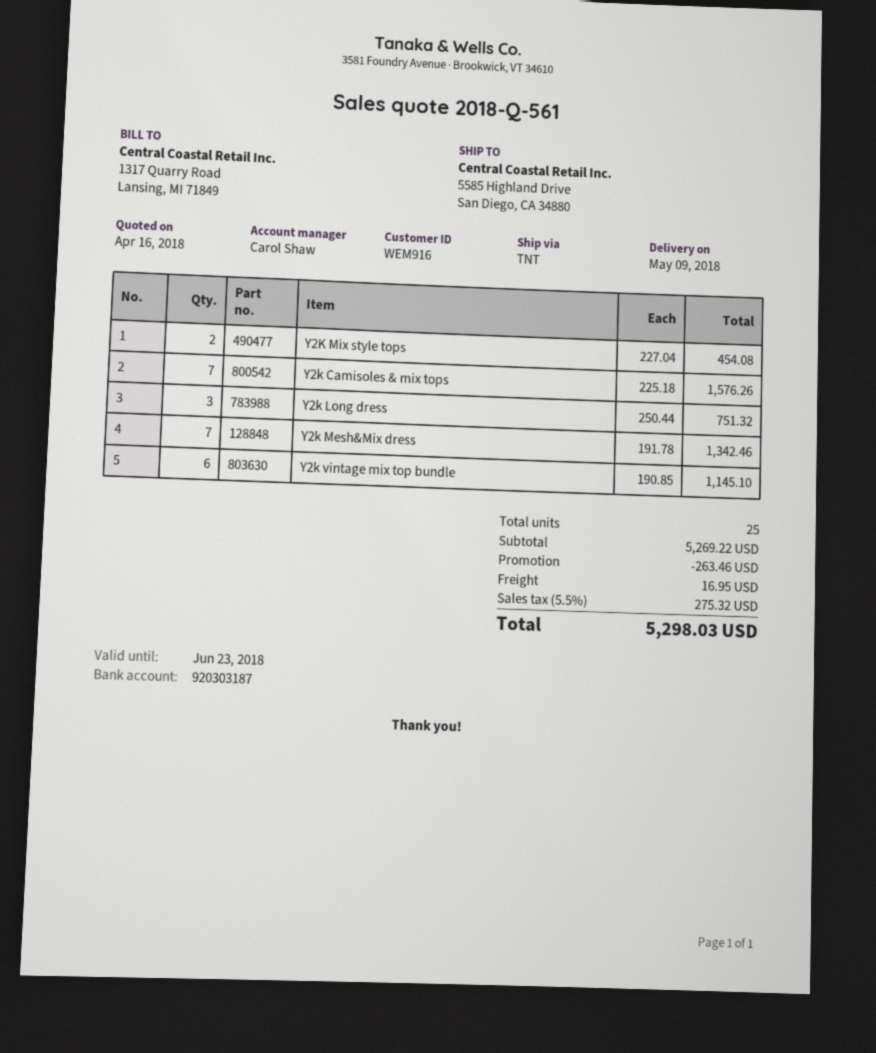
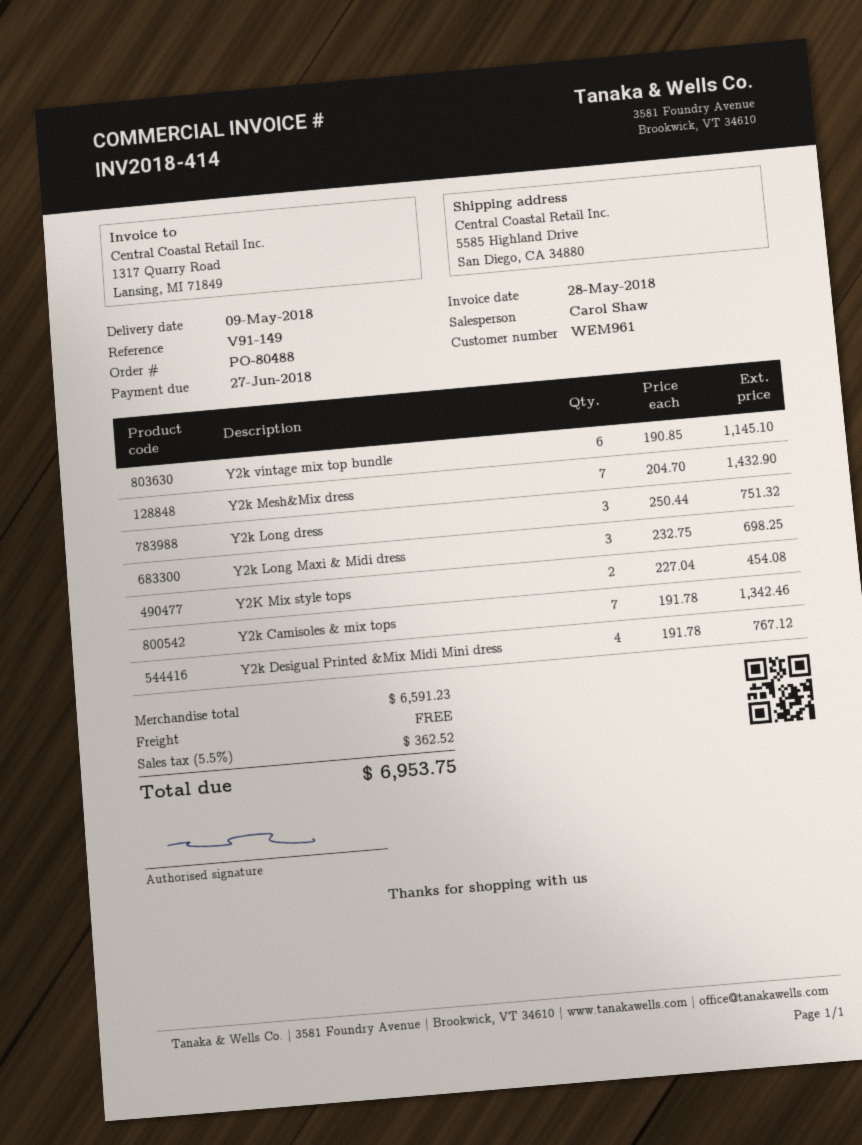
customer number: WEM916 -> WEM961
Y2k Camisoles & mix tops: 7 x 225.18 = 1576.26 -> 7 x 191.78 = 1342.46
Y2k Mesh&Mix dress: 7 x 191.78 = 1342.46 -> 7 x 204.70 = 1432.90
Y2k Long Maxi & Midi dress: none -> 3 x 232.75 = 698.25
Y2k Desigual Printed &Mix Midi Mini dress: none -> 4 x 191.78 = 767.12
subtotal: 5269.22 -> 6591.23
discount: 263.46 -> none
shipping: 16.95 -> 0.00
tax: 5.5% = 275.32 -> 5.5% = 362.52
total: 5298.03 -> 6953.75

